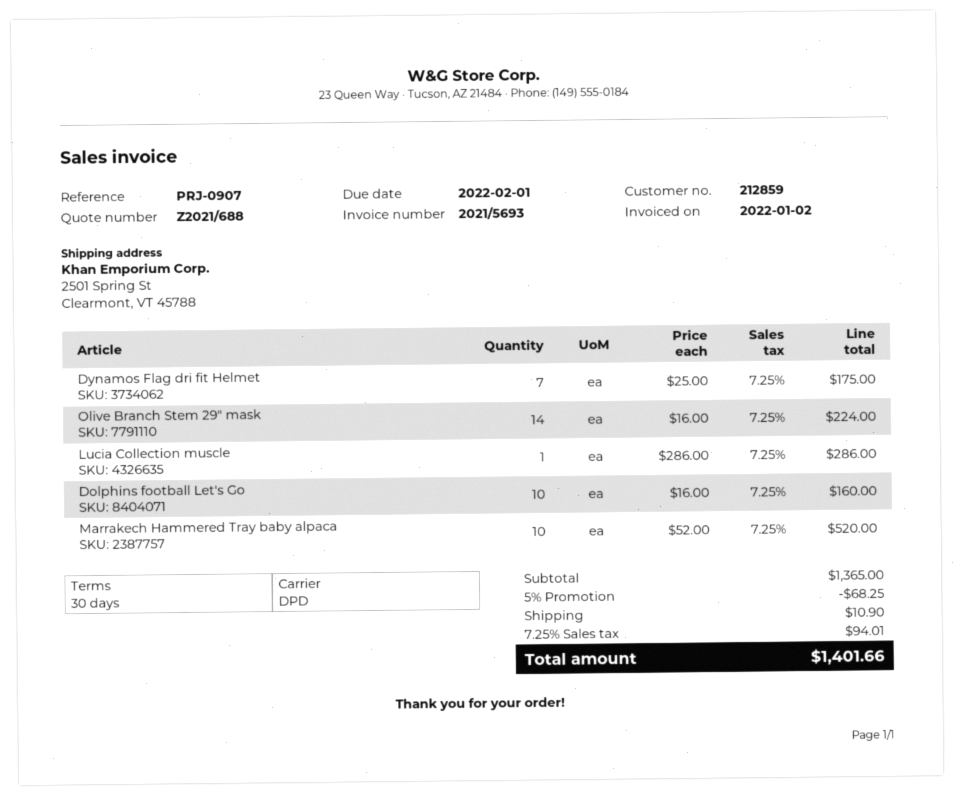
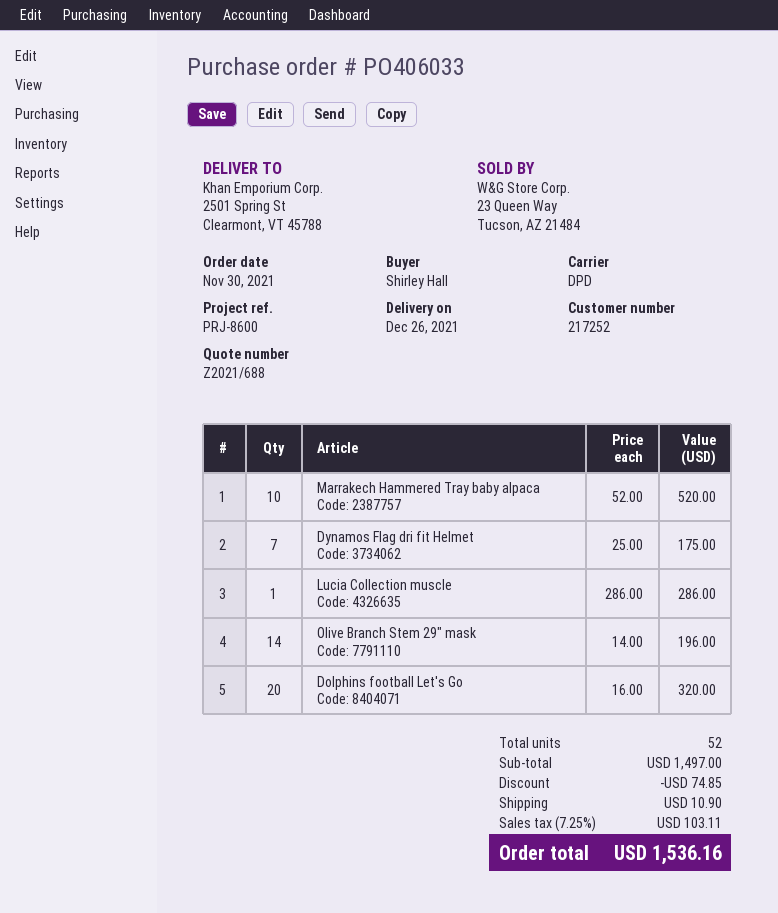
customer number: 212859 -> 217252
reference: PRJ-0907 -> PRJ-8600
Olive Branch Stem 29" mask: 14 x 16.00 = 224.00 -> 14 x 14.00 = 196.00
Dolphins football Let's Go: 10 x 16.00 = 160.00 -> 20 x 16.00 = 320.00
subtotal: 1365.00 -> 1497.00
discount: 68.25 -> 74.85
tax: 7.25% = 94.01 -> 7.25% = 103.11
total: 1401.66 -> 1536.16

